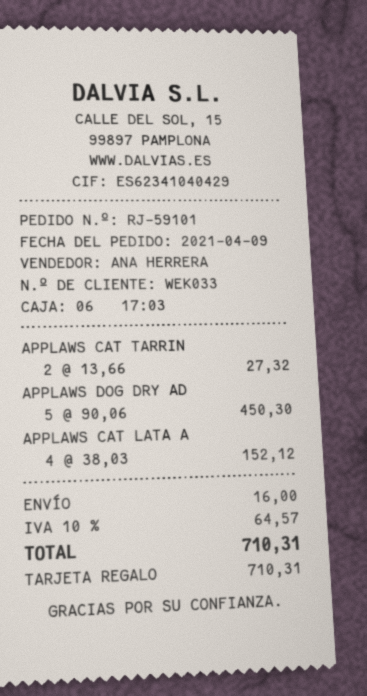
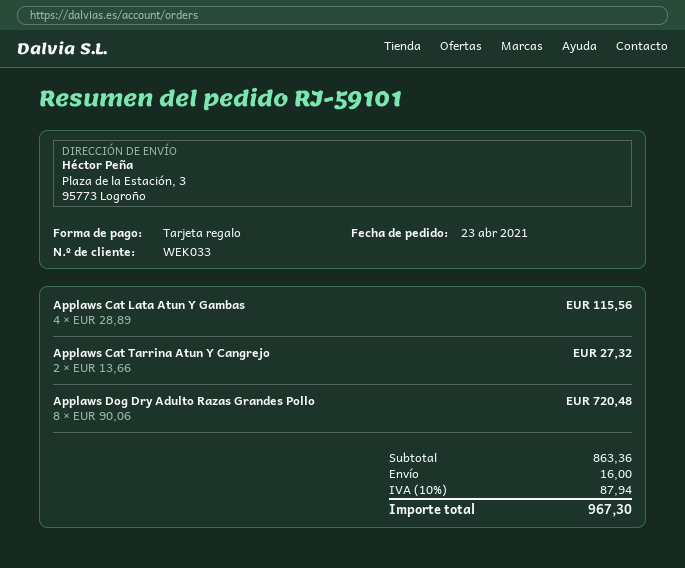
order date: 2021-04-09 -> 2021-04-23
APPLAWS DOG DRY AD: 5 x 90.06 = 450.30 -> 8 x 90.06 = 720.48
APPLAWS CAT LATA A: 4 x 38.03 = 152.12 -> 4 x 28.89 = 115.56
tax: 10% = 64.57 -> 10% = 87.94
total: 710.31 -> 967.30

